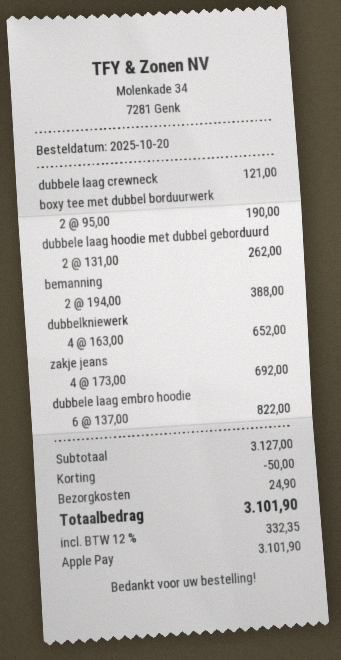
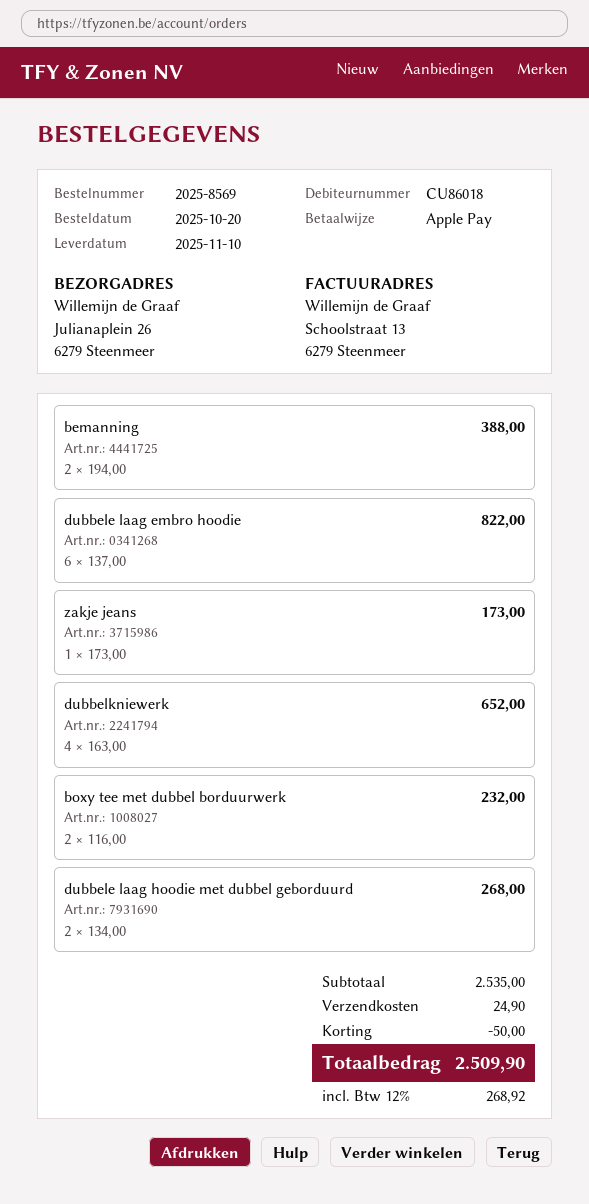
dubbele laag crewneck: 1 x 121.00 = 121.00 -> none
boxy tee met dubbel borduurwerk: 2 x 95.00 = 190.00 -> 2 x 116.00 = 232.00
dubbele laag hoodie met dubbel geborduurd: 2 x 131.00 = 262.00 -> 2 x 134.00 = 268.00
zakje jeans: 4 x 173.00 = 692.00 -> 1 x 173.00 = 173.00
subtotal: 3127.00 -> 2535.00
tax: 12% = 332.35 -> 12% = 268.92
total: 3101.90 -> 2509.90

